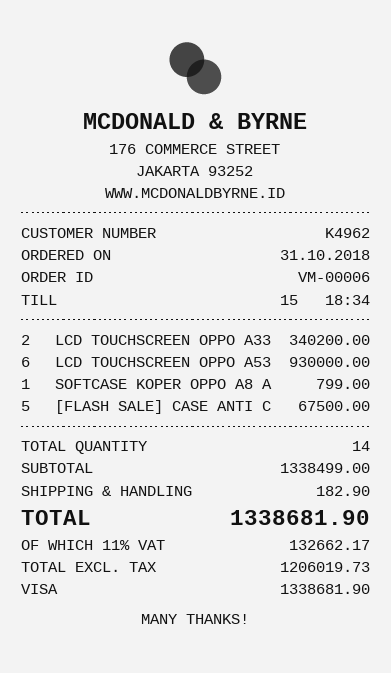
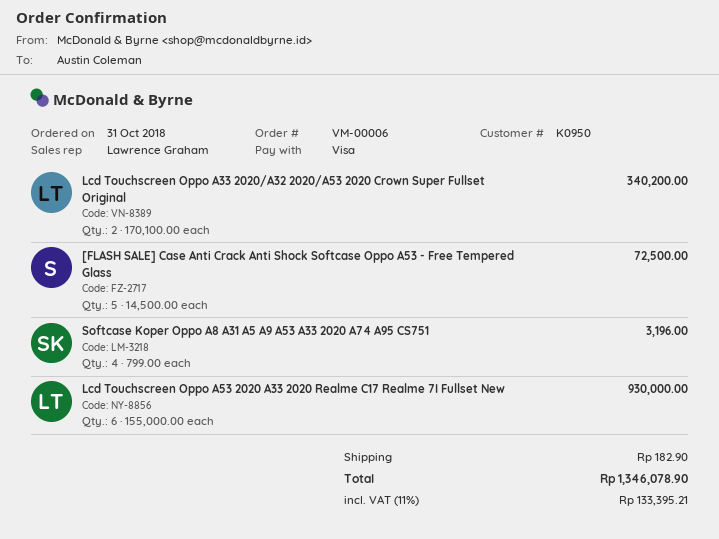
customer number: K4962 -> K0950
SOFTCASE KOPER OPPO A8 A: 1 for 799.00 -> 4 for 3196.00
[FLASH SALE] CASE ANTI C: 5 for 67500.00 -> 5 for 72500.00
tax: 11% = 132662.17 -> 11% = 133395.21
total: 1338681.90 -> 1346078.90

